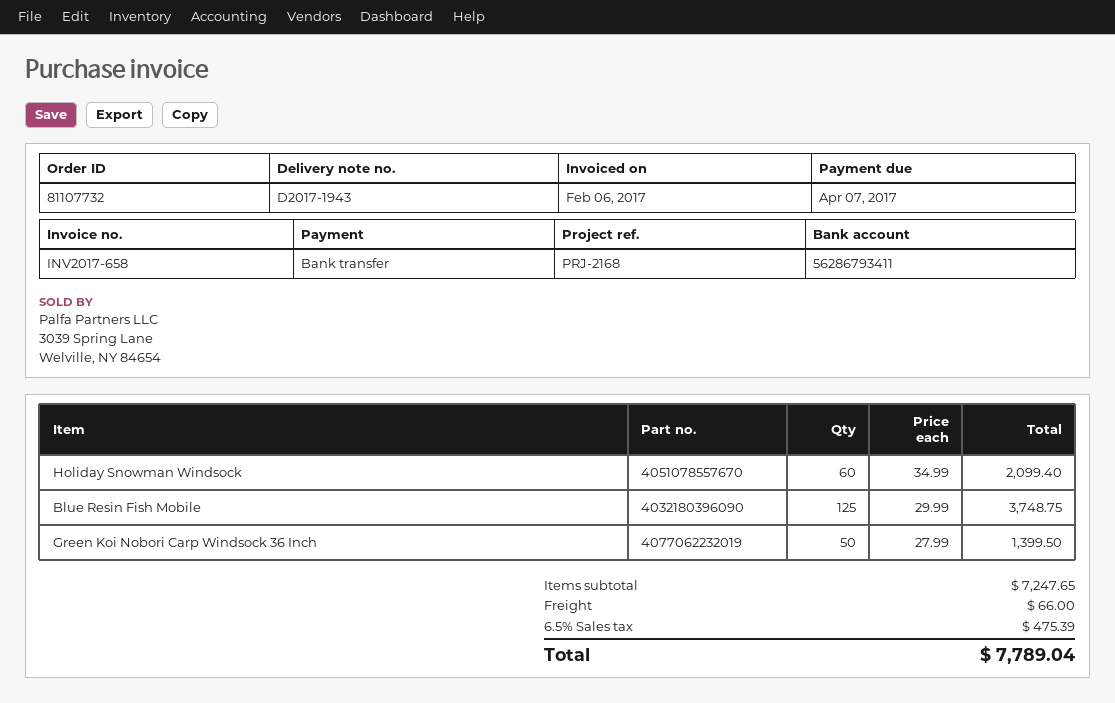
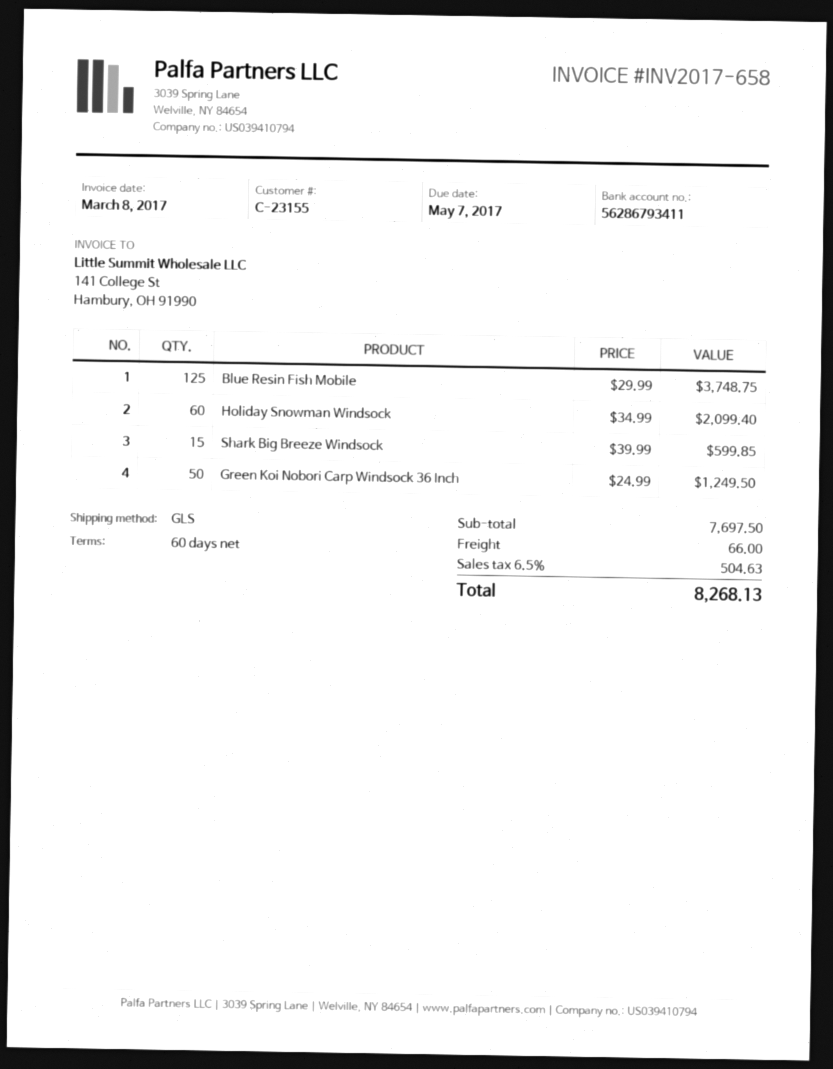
invoice date: 2017-02-06 -> 2017-03-08
due date: 2017-04-07 -> 2017-05-07
Green Koi Nobori Carp Windsock 36 Inch: 50 x 27.99 = 1399.50 -> 50 x 24.99 = 1249.50
Shark Big Breeze Windsock: none -> 15 x 39.99 = 599.85
subtotal: 7247.65 -> 7697.50
tax: 6.5% = 475.39 -> 6.5% = 504.63
total: 7789.04 -> 8268.13

